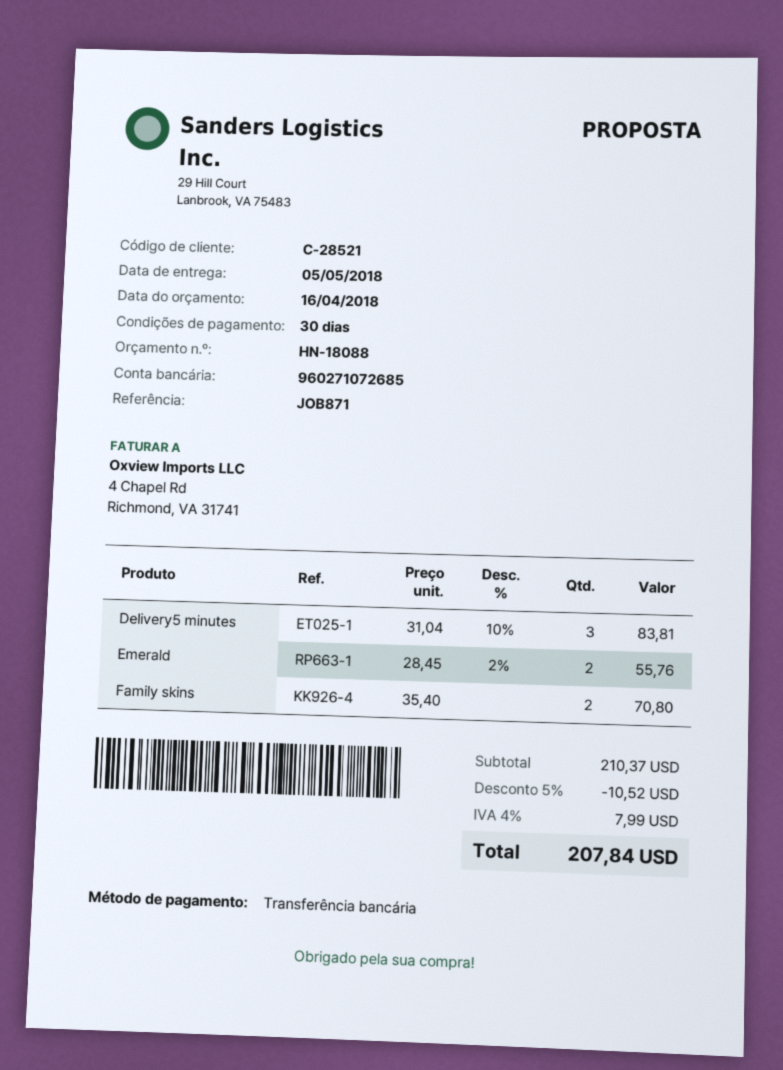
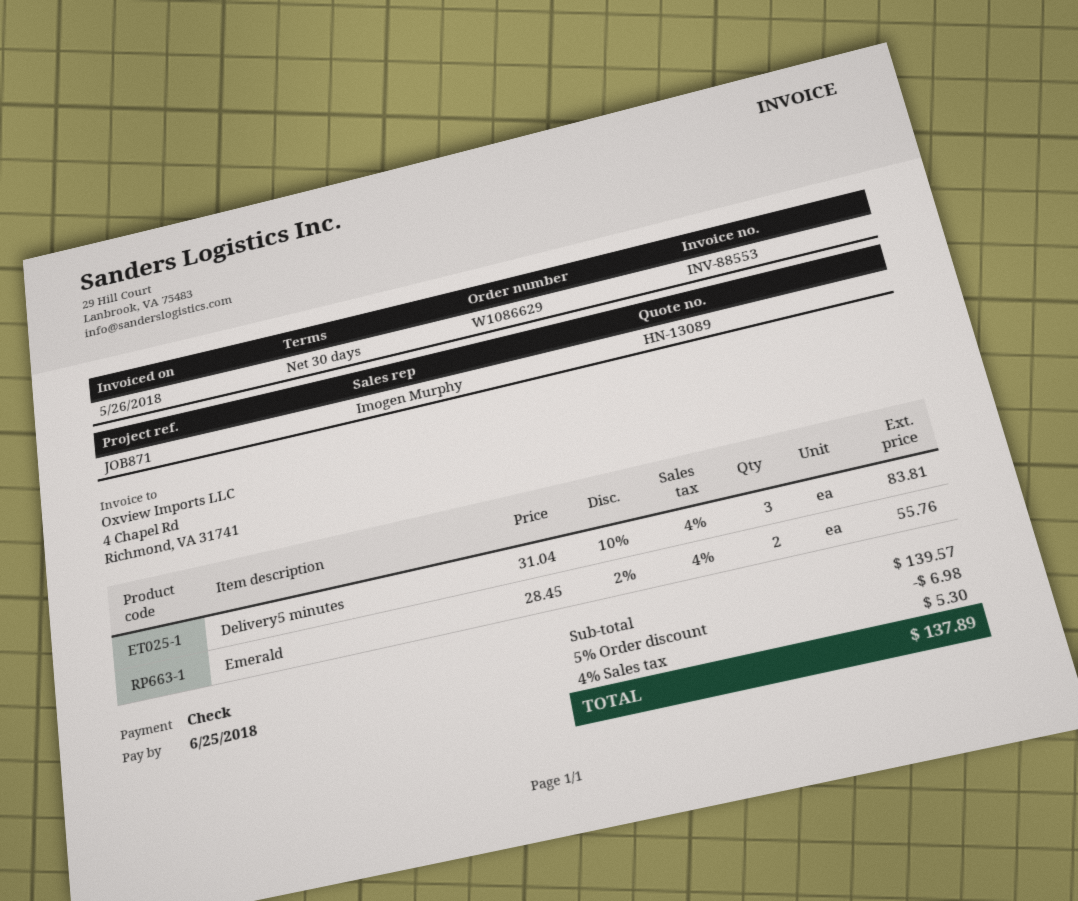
quote number: HN-18088 -> HN-13089
payment method: bank transfer -> cheque
Family skins: 2 x 35.40 = 70.80 -> none
subtotal: 210.37 -> 139.57
discount: 5% = 10.52 -> 5% = 6.98
tax: 4% = 7.99 -> 4% = 5.30
total: 207.84 -> 137.89

